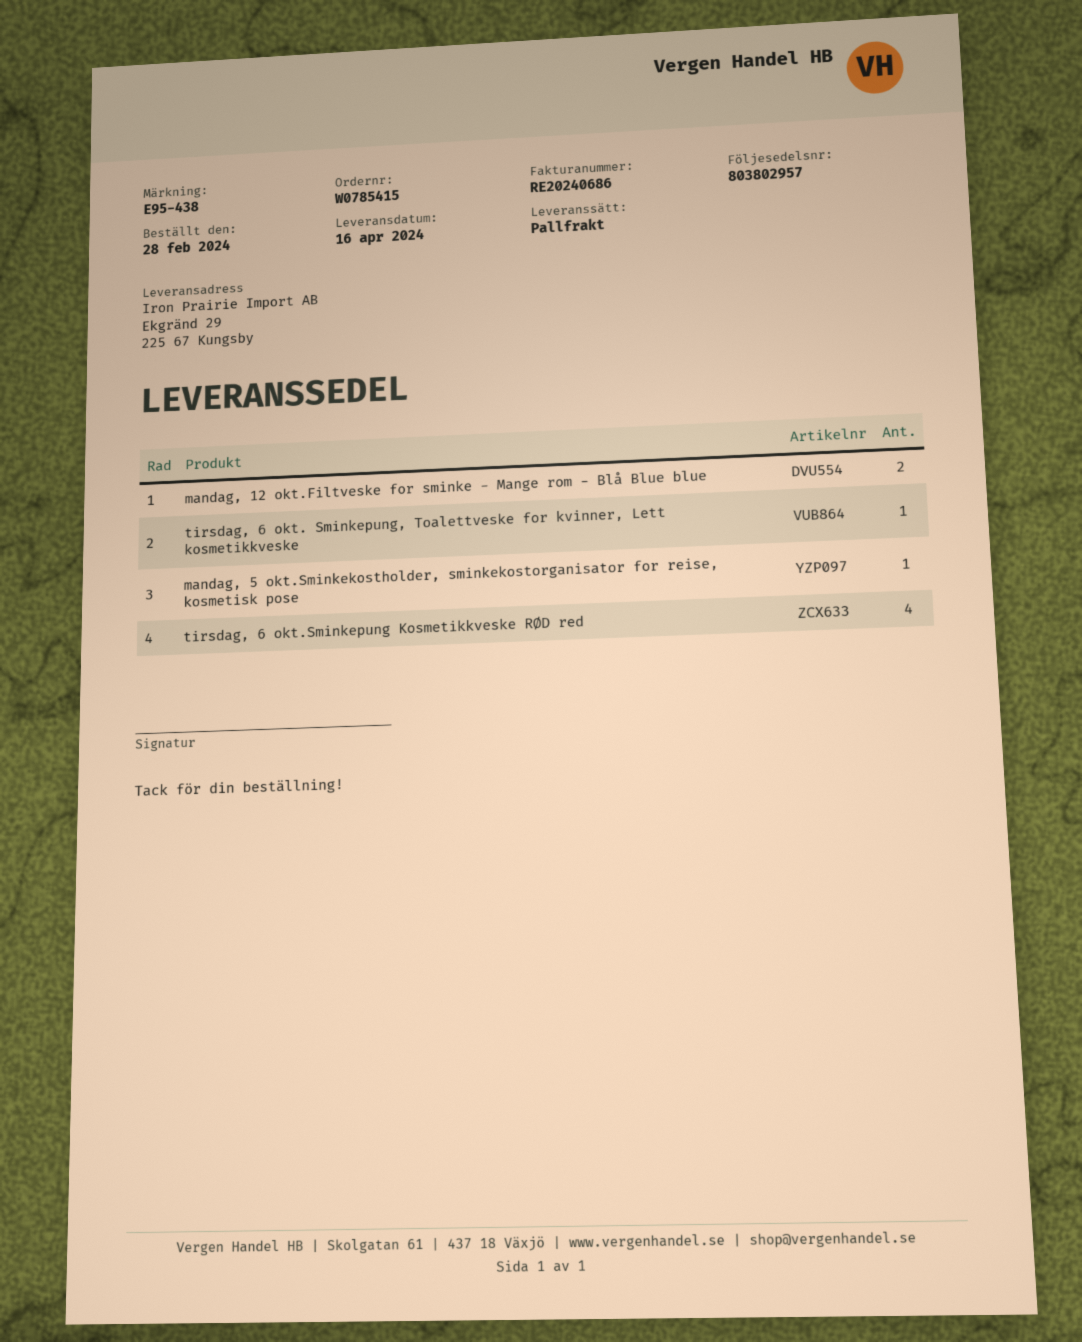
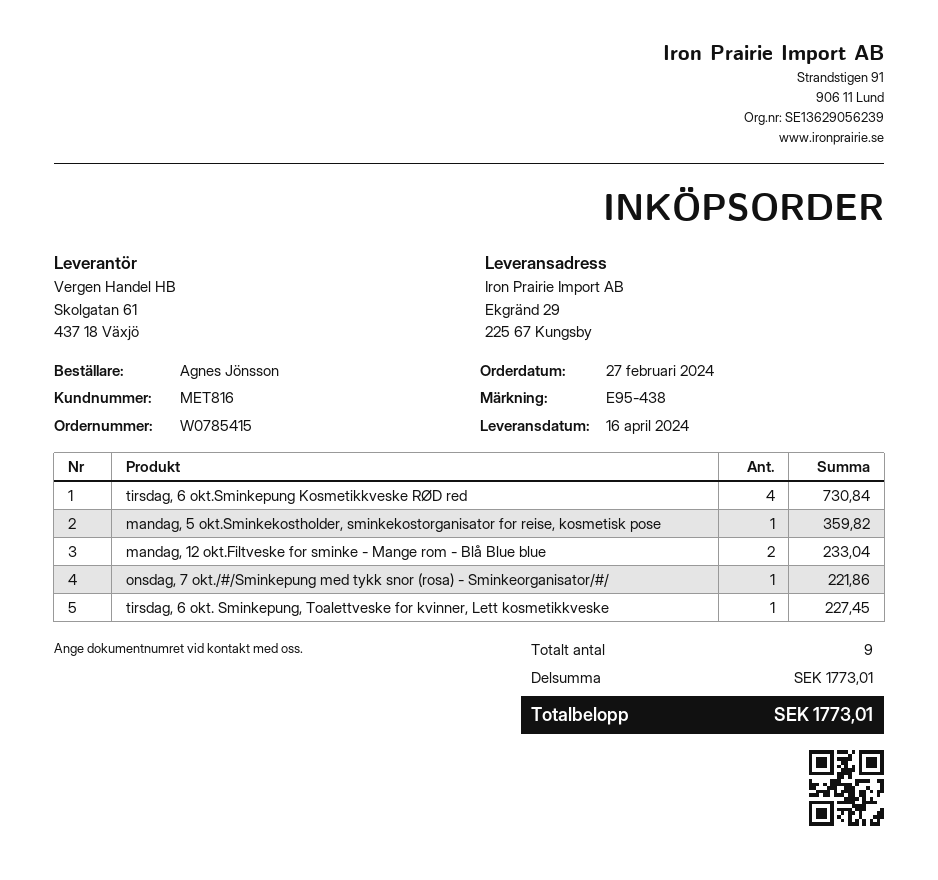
order date: 2024-02-28 -> 2024-02-27
onsdag, 7 okt./#/Sminkepung med tykk snor (rosa) - Sminkeorganisator/#/: none -> 1

